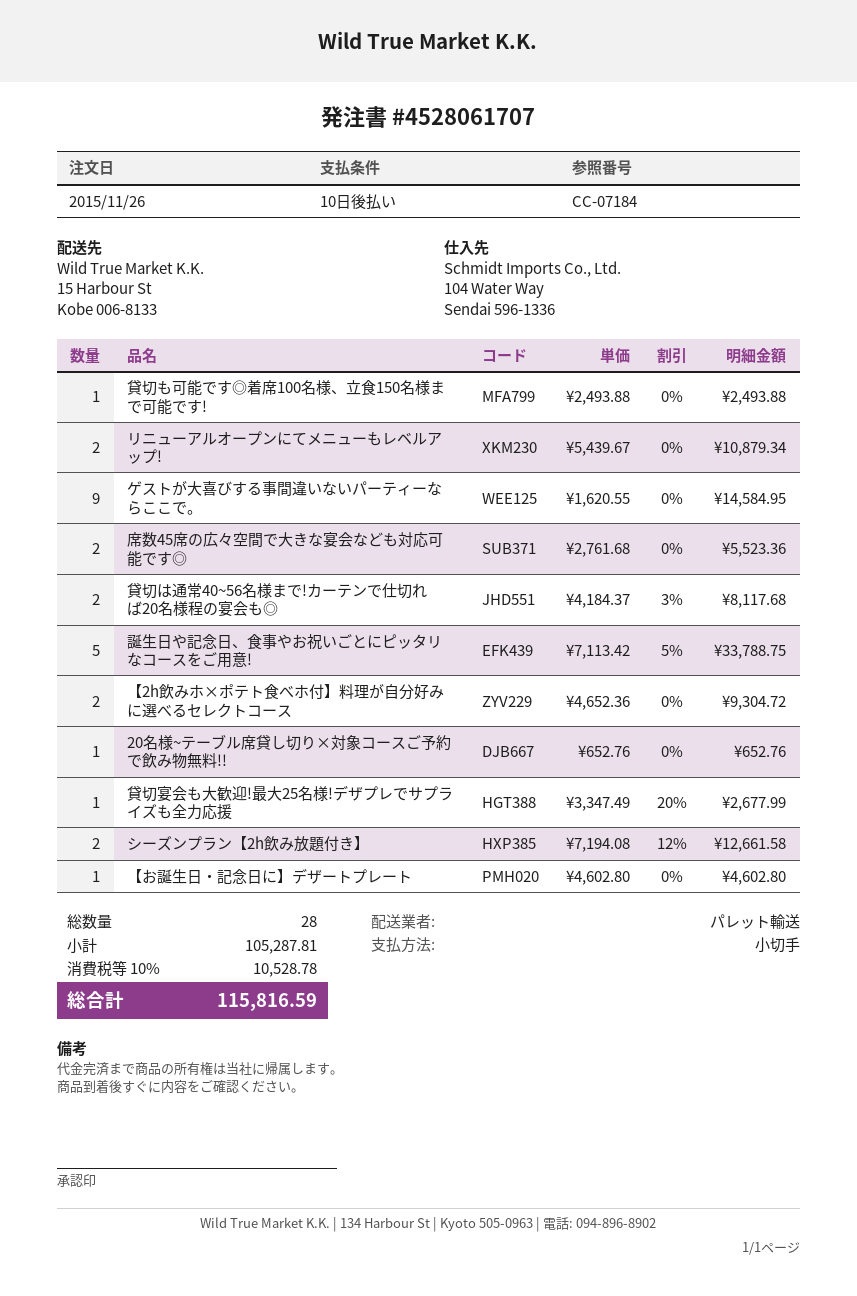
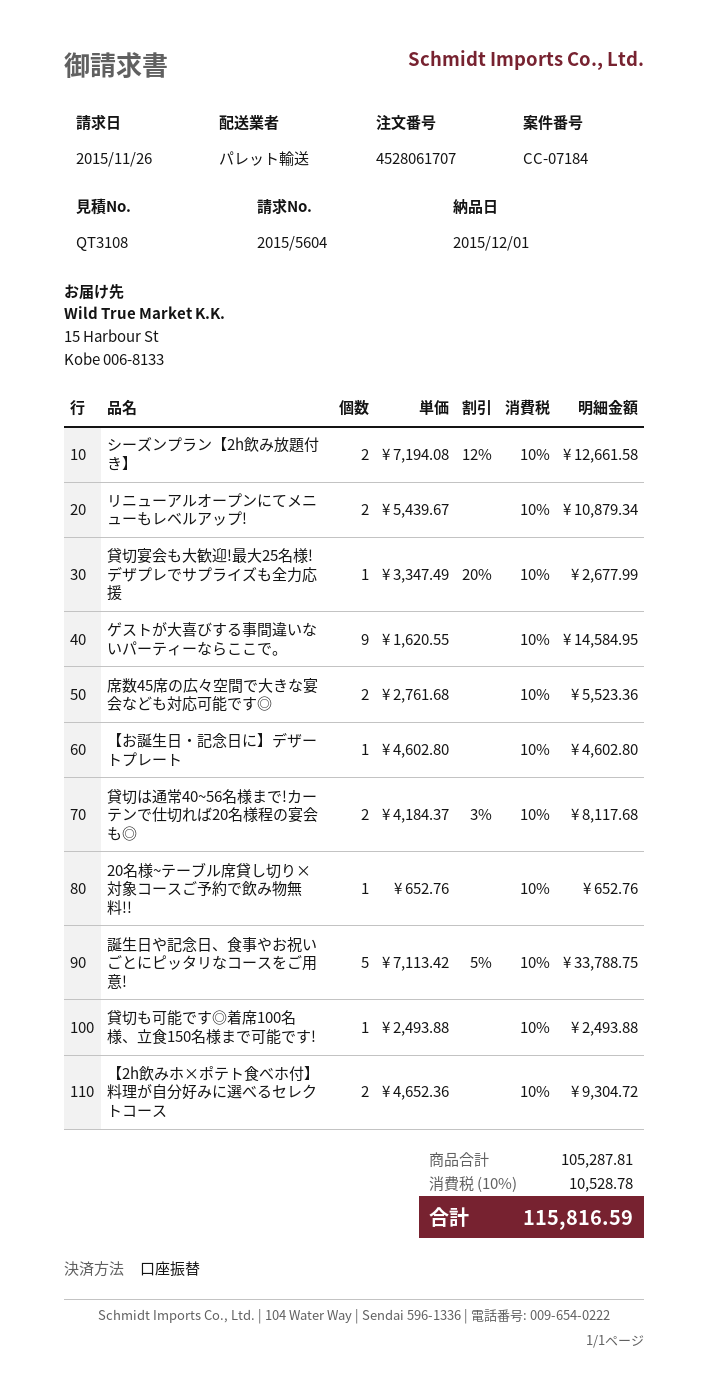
payment method: cheque -> direct debit

